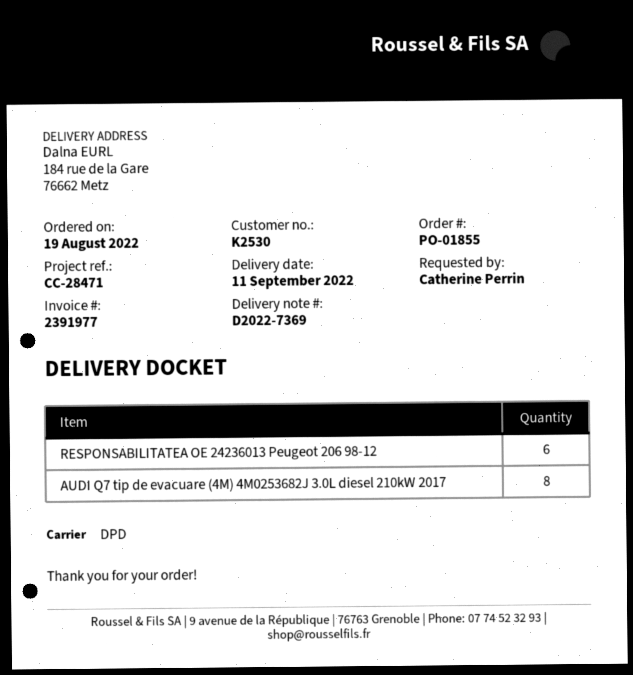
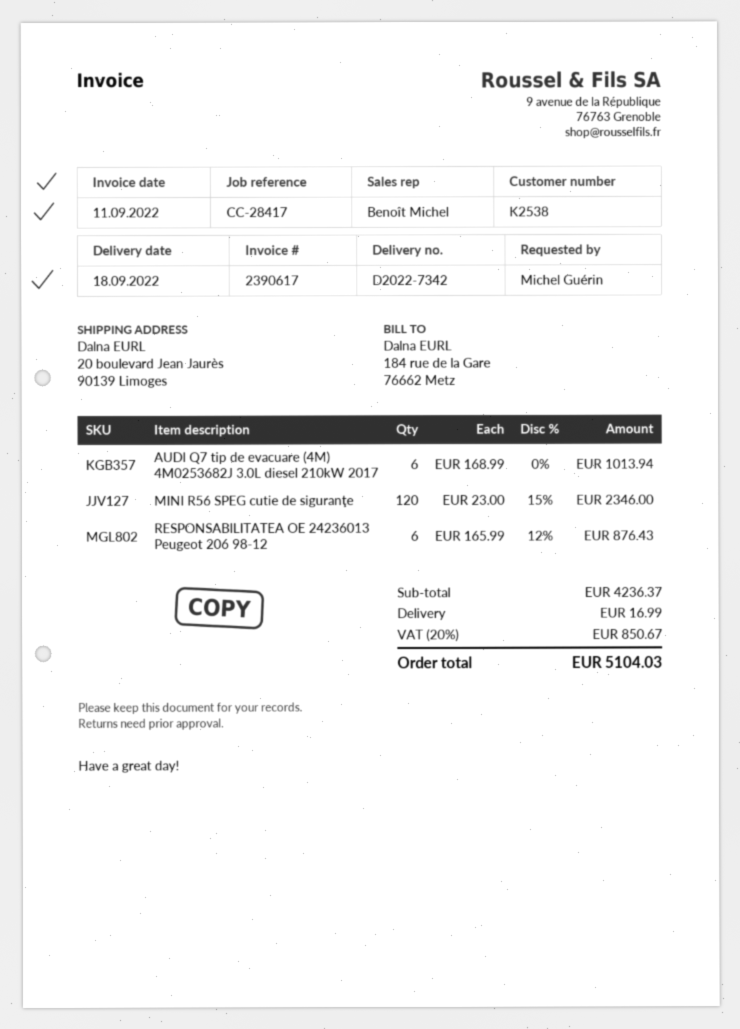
delivery note number: D2022-7369 -> D2022-7342
delivery date: 2022-09-11 -> 2022-09-18
invoice number: 2391977 -> 2390617
customer number: K2530 -> K2538
reference: CC-28471 -> CC-28417
ordered by: Catherine Perrin -> Michel Guérin
ship to: 184 rue de la Gare, 76662 Metz -> 20 boulevard Jean Jaurès, 90139 Limoges
AUDI Q7 tip de evacuare (4M) 4M0253682J 3.0L diesel 210kW 2017: 8 -> 6
MINI R56 SPEG cutie de siguranţe: none -> 120

